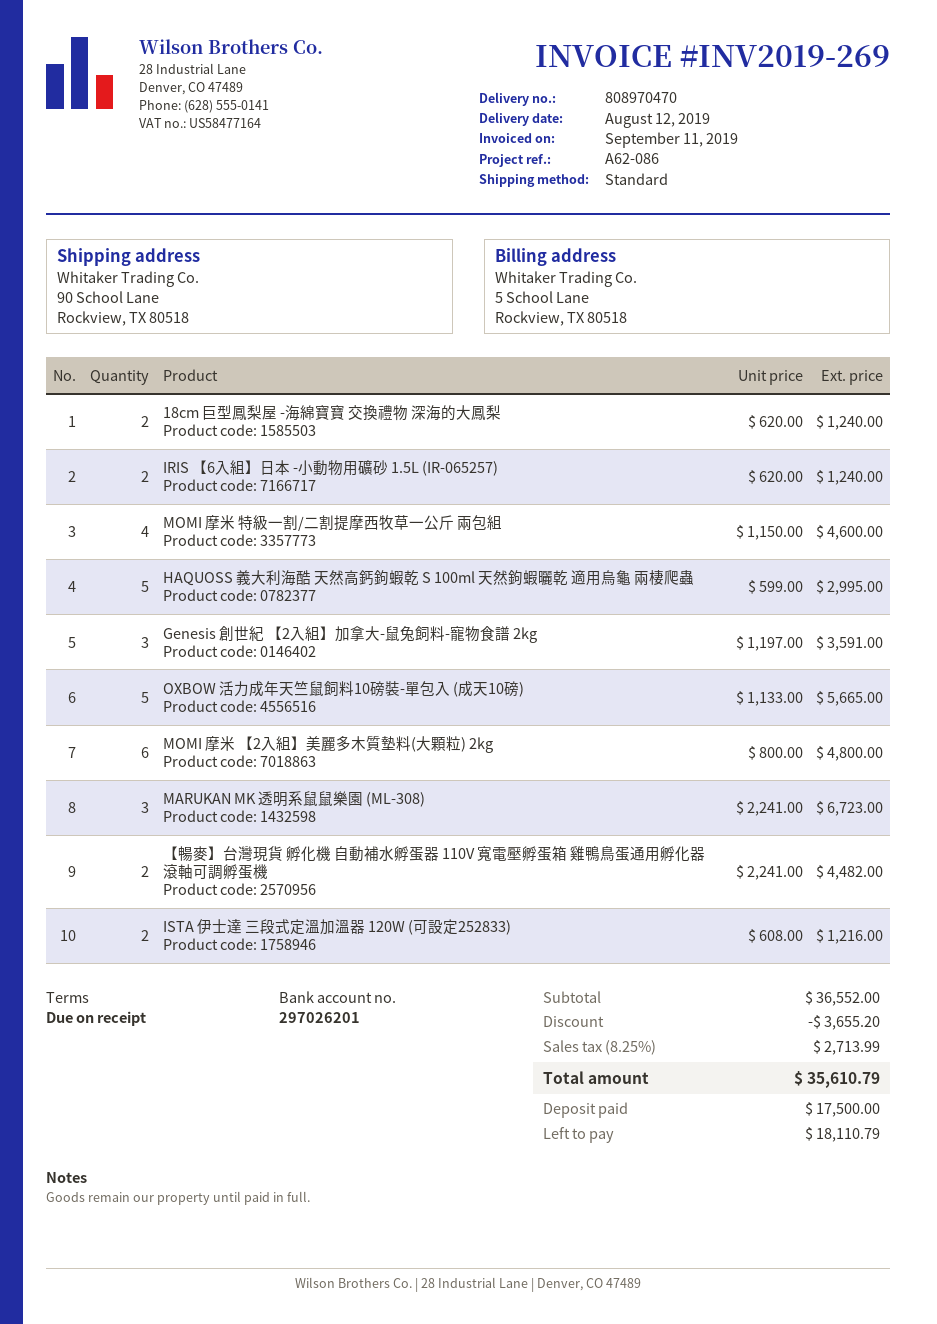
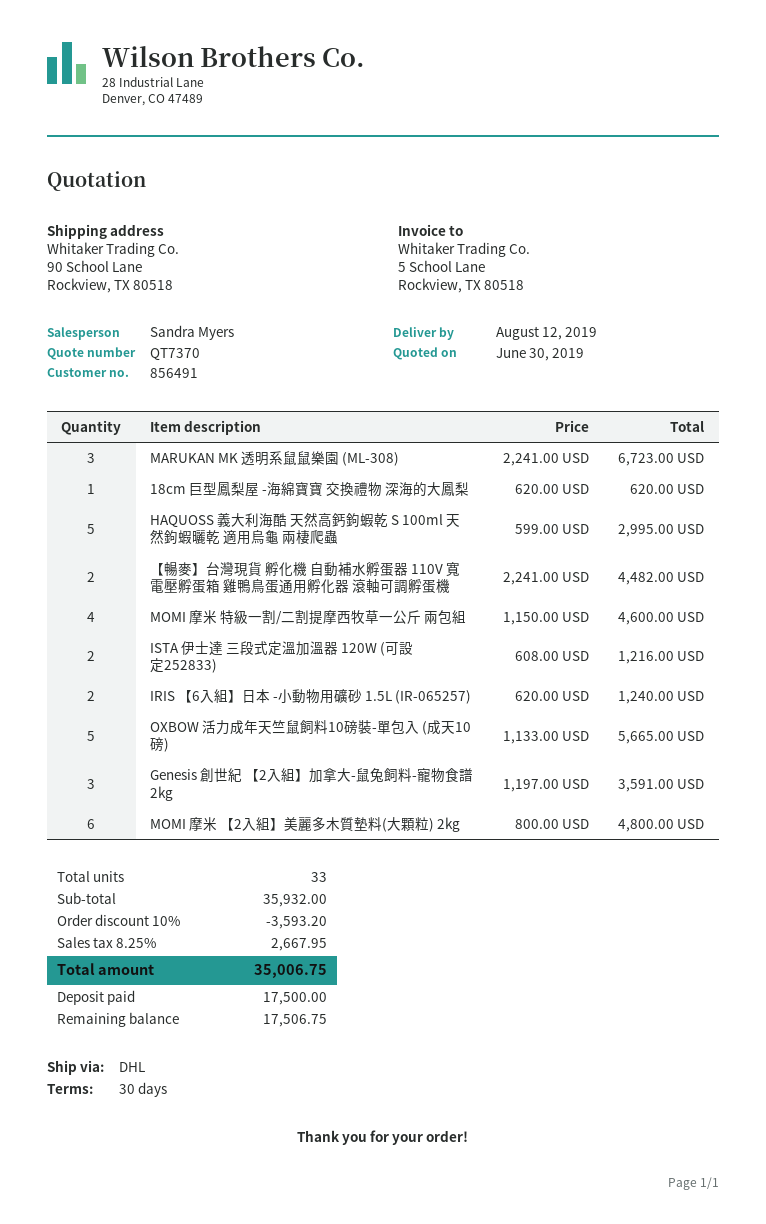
payment terms: on receipt -> 30 days
shipping method: standard -> DHL
18cm 巨型鳳梨屋 -海綿寶寶 交換禮物 深海的大鳳梨: 2 x 620.00 = 1240.00 -> 1 x 620.00 = 620.00
subtotal: 36552.00 -> 35932.00
discount: 3655.20 -> 3593.20
tax: 8.25% = 2713.99 -> 8.25% = 2667.95
total: 35610.79 -> 35006.75
balance: 18110.79 -> 17506.75

